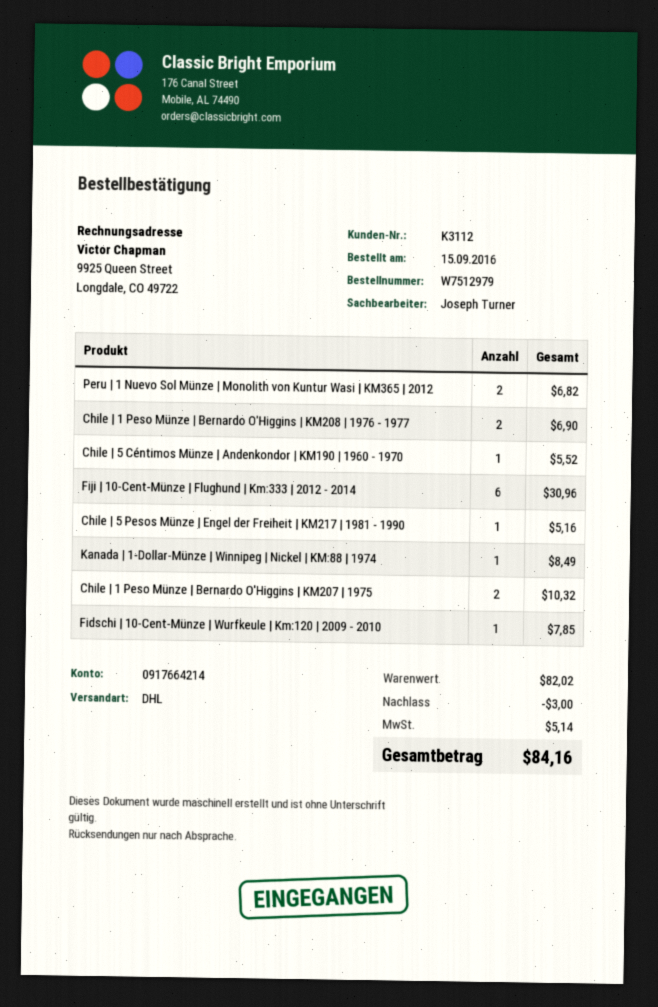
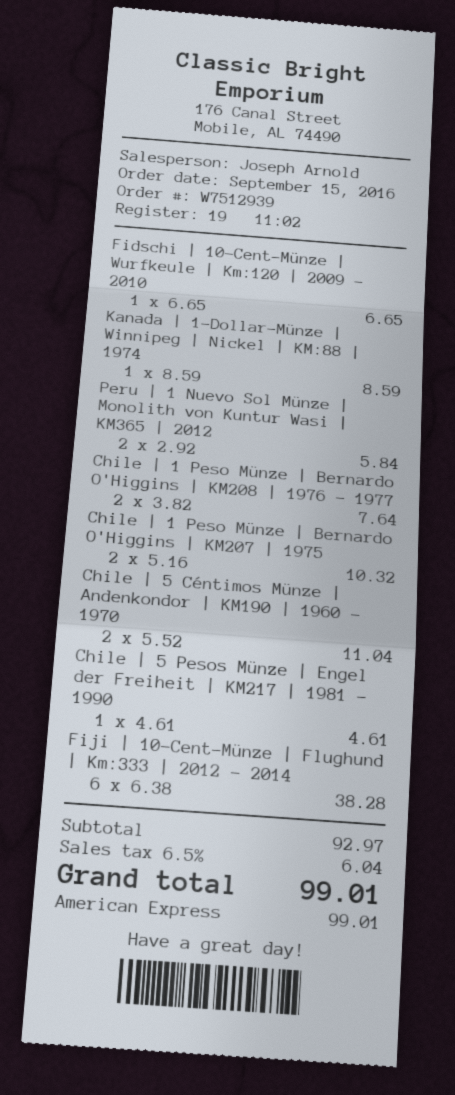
order number: W7512979 -> W7512939
sales rep: Joseph Turner -> Joseph Arnold
Peru | 1 Nuevo Sol Münze | Monolith von Kuntur Wasi | KM365 | 2012: 2 for 6.82 -> 2 for 5.84
Chile | 1 Peso Münze | Bernardo O'Higgins | KM208 | 1976 - 1977: 2 for 6.90 -> 2 for 7.64
Chile | 5 Céntimos Münze | Andenkondor | KM190 | 1960 - 1970: 1 for 5.52 -> 2 for 11.04
Fiji | 10-Cent-Münze | Flughund | Km:333 | 2012 - 2014: 6 for 30.96 -> 6 for 38.28
Chile | 5 Pesos Münze | Engel der Freiheit | KM217 | 1981 - 1990: 1 for 5.16 -> 1 for 4.61
Kanada | 1-Dollar-Münze | Winnipeg | Nickel | KM:88 | 1974: 1 for 8.49 -> 1 for 8.59
Fidschi | 10-Cent-Münze | Wurfkeule | Km:120 | 2009 - 2010: 1 for 7.85 -> 1 for 6.65
subtotal: 82.02 -> 92.97
discount: 3.00 -> none
tax: 5.14 -> 6.04
total: 84.16 -> 99.01

